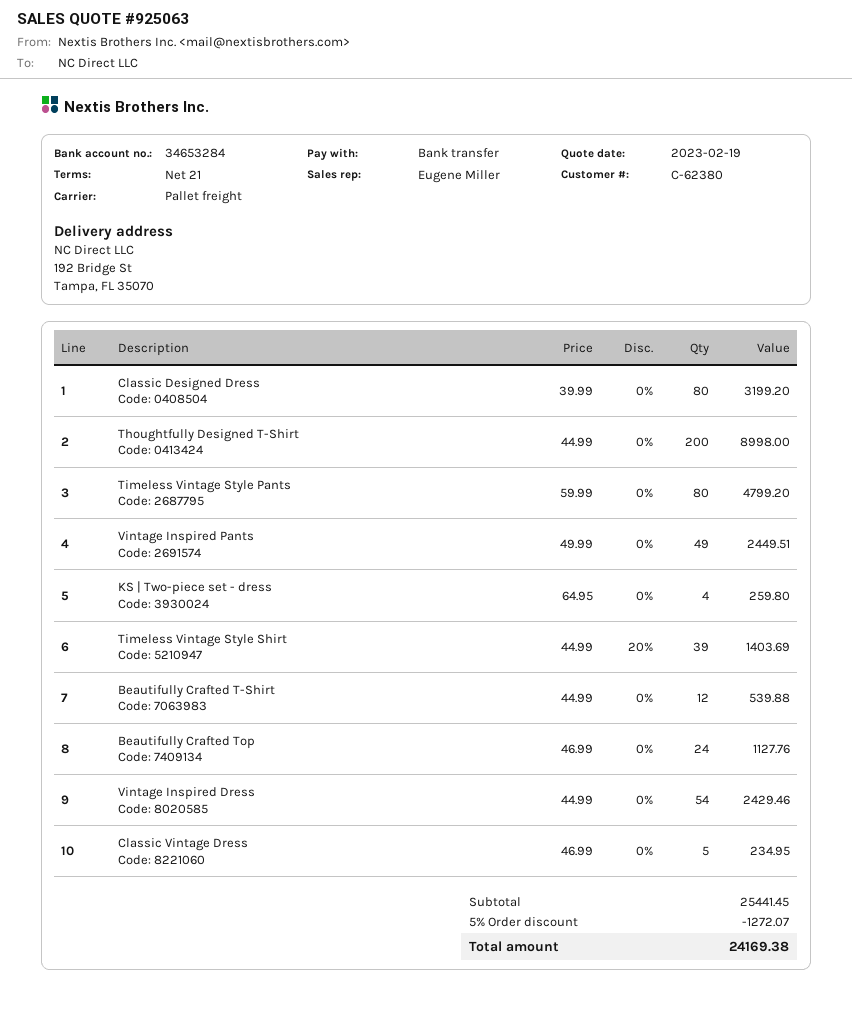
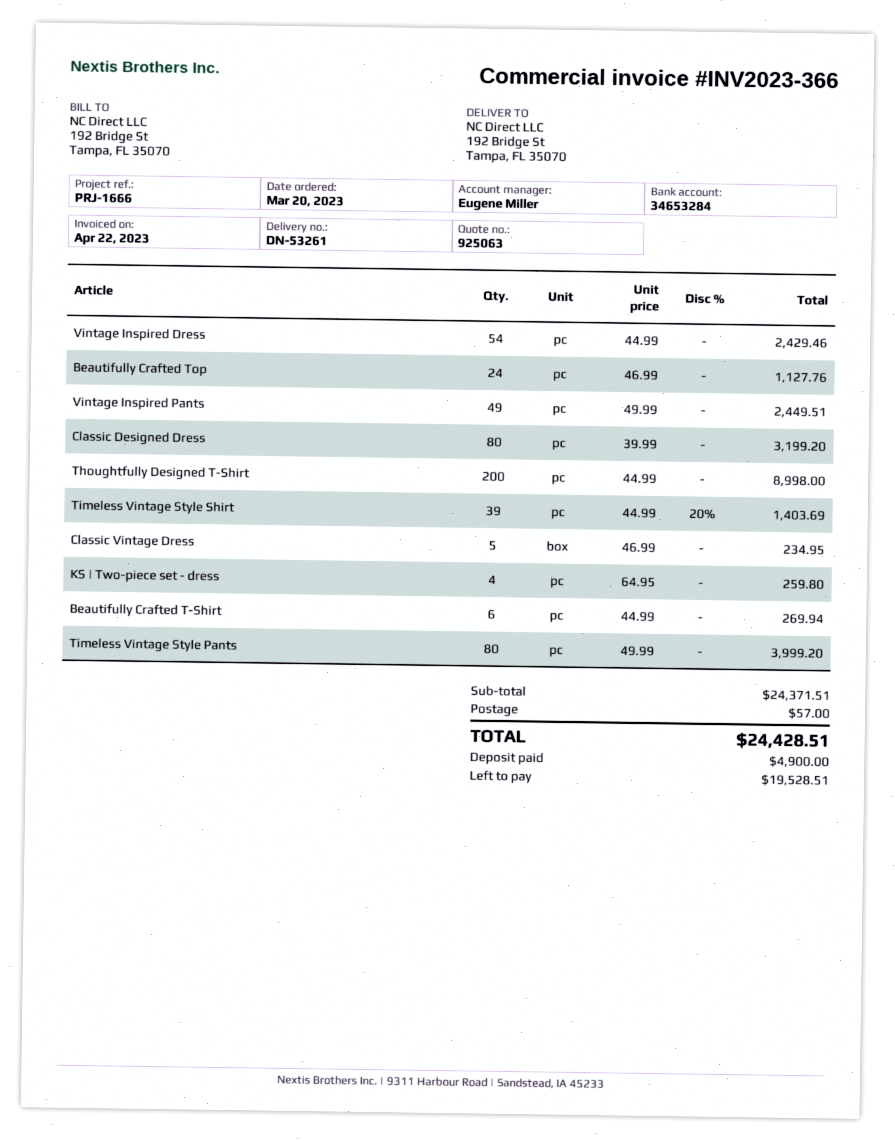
Timeless Vintage Style Pants: 80 x 59.99 = 4799.20 -> 80 x 49.99 = 3999.20
Beautifully Crafted T-Shirt: 12 x 44.99 = 539.88 -> 6 x 44.99 = 269.94
subtotal: 25441.45 -> 24371.51
discount: 5% = 1272.07 -> none
shipping: none -> 57.00
total: 24169.38 -> 24428.51

